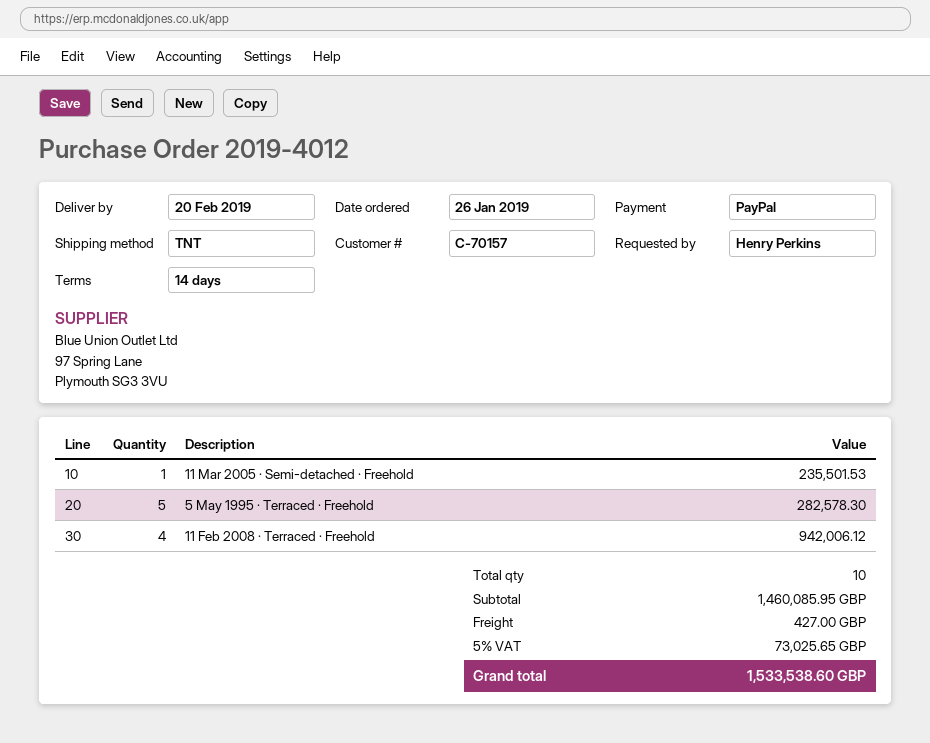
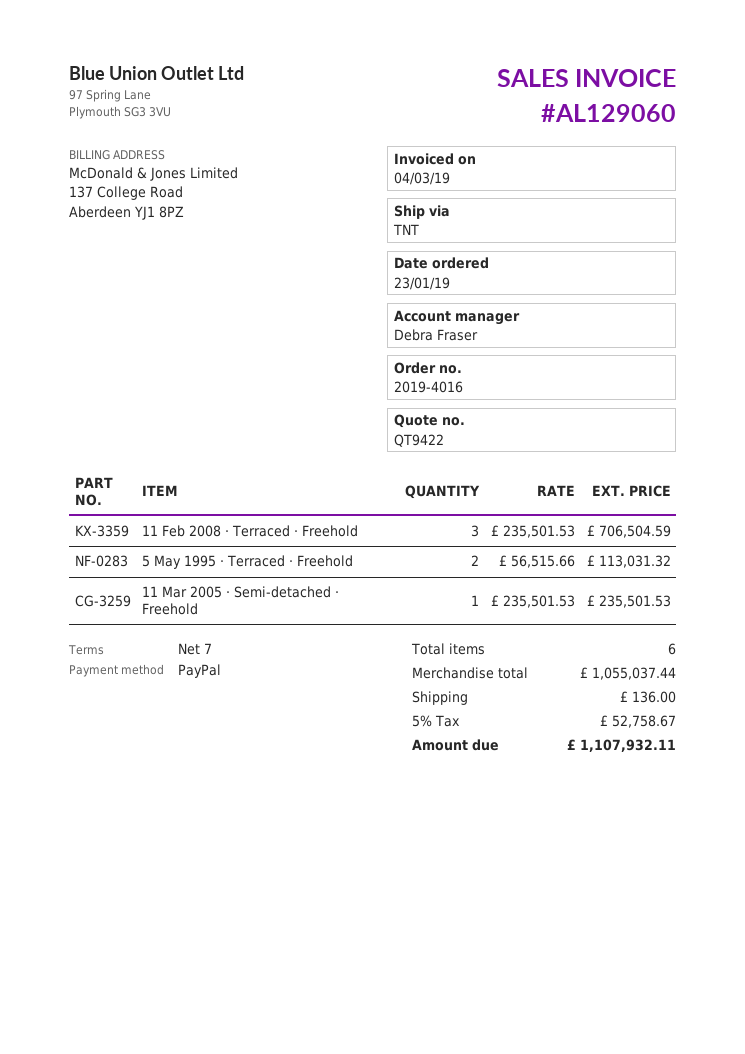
order number: 2019-4012 -> 2019-4016
order date: 2019-01-26 -> 2019-01-23
payment terms: 14 days -> 7 days
5 May 1995 · Terraced · Freehold: 5 for 282578.30 -> 2 for 113031.32
11 Feb 2008 · Terraced · Freehold: 4 for 942006.12 -> 3 for 706504.59
total quantity: 10 -> 6
subtotal: 1460085.95 -> 1055037.44
shipping: 427.00 -> 136.00
tax: 5% = 73025.65 -> 5% = 52758.67
total: 1533538.60 -> 1107932.11

